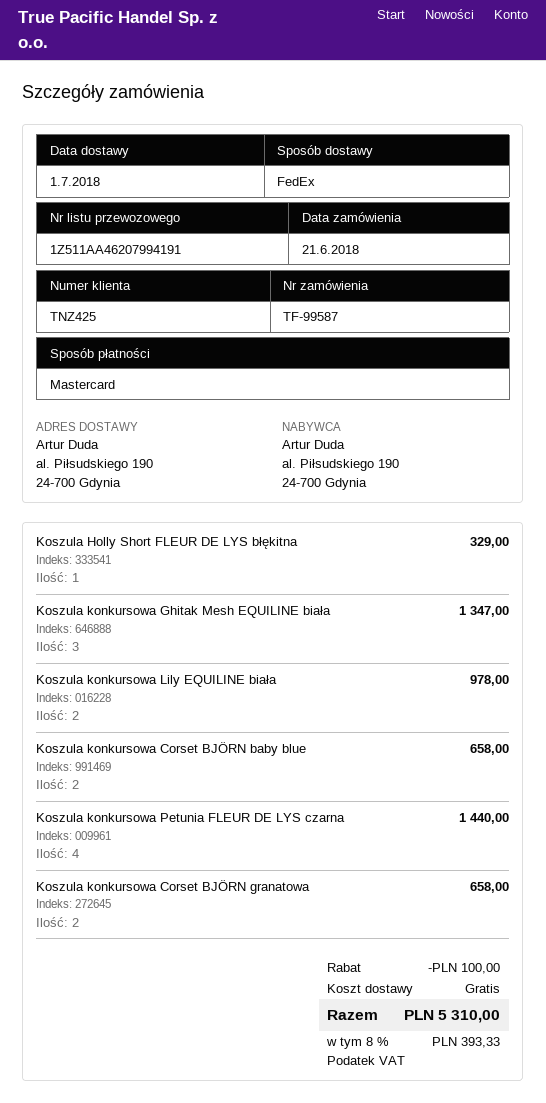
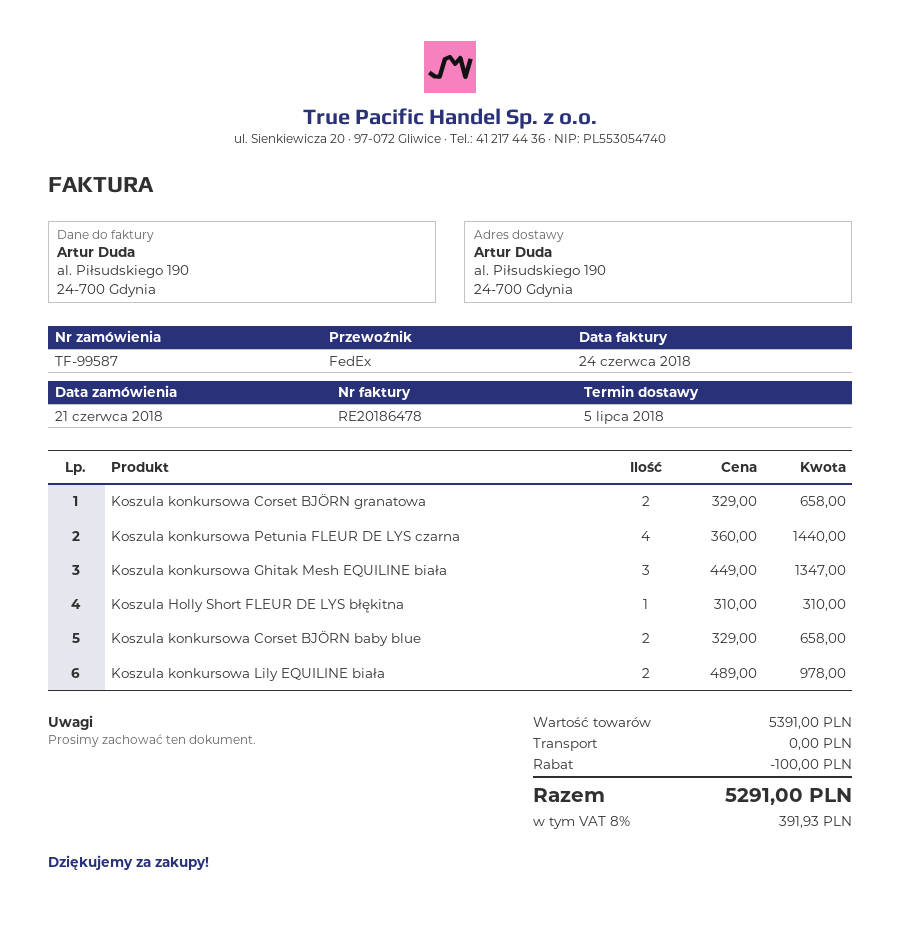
delivery date: 2018-07-01 -> 2018-07-05
Koszula Holly Short FLEUR DE LYS błękitna: 1 for 329.00 -> 1 for 310.00
tax: 8% = 393.33 -> 8% = 391.93
total: 5310.00 -> 5291.00

